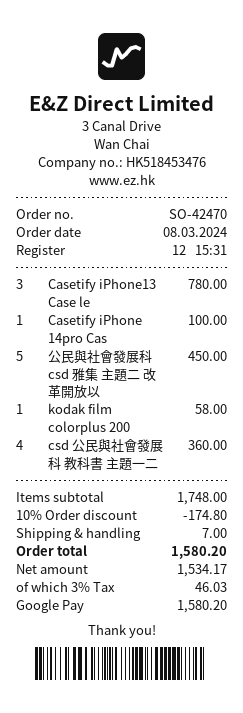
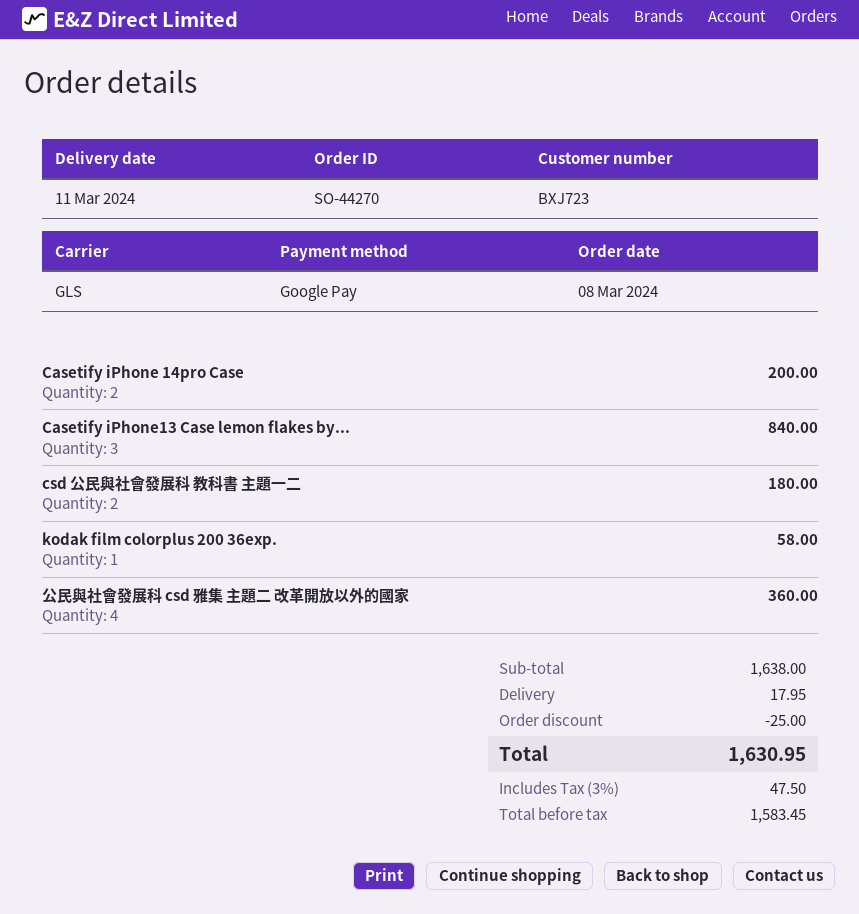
order number: SO-42470 -> SO-44270
Casetify iPhone13 Case le: 3 for 780.00 -> 3 for 840.00
Casetify iPhone 14pro Cas: 1 for 100.00 -> 2 for 200.00
公民與社會發展科 csd 雅集 主題二 改革開放以: 5 for 450.00 -> 4 for 360.00
csd 公民與社會發展科 教科書 主題一二: 4 for 360.00 -> 2 for 180.00
subtotal: 1748.00 -> 1638.00
discount: 174.80 -> 25.00
shipping: 7.00 -> 17.95
net: 1534.17 -> 1583.45
tax: 3% = 46.03 -> 3% = 47.50
total: 1580.20 -> 1630.95

